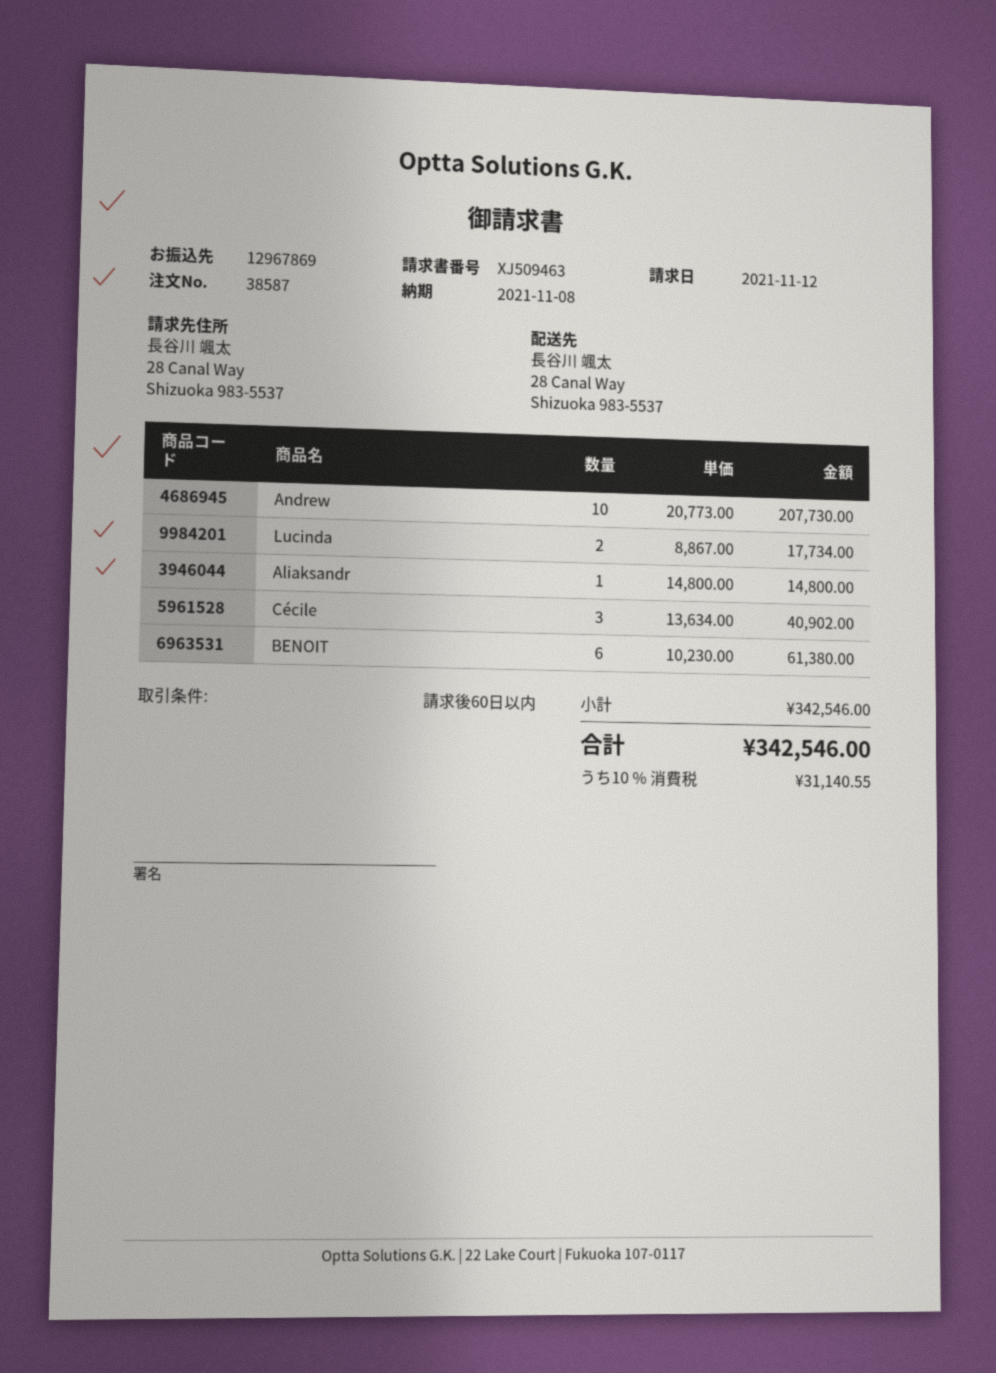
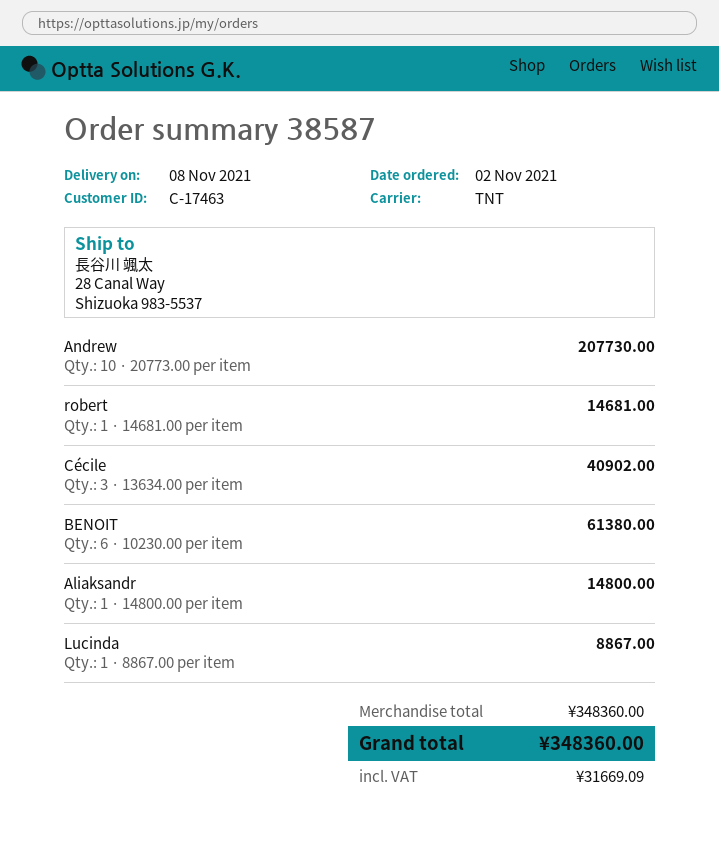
Lucinda: 2 x 8867.00 = 17734.00 -> 1 x 8867.00 = 8867.00
robert: none -> 1 x 14681.00 = 14681.00
subtotal: 342546.00 -> 348360.00
tax: 31140.55 -> 31669.09
total: 342546.00 -> 348360.00

